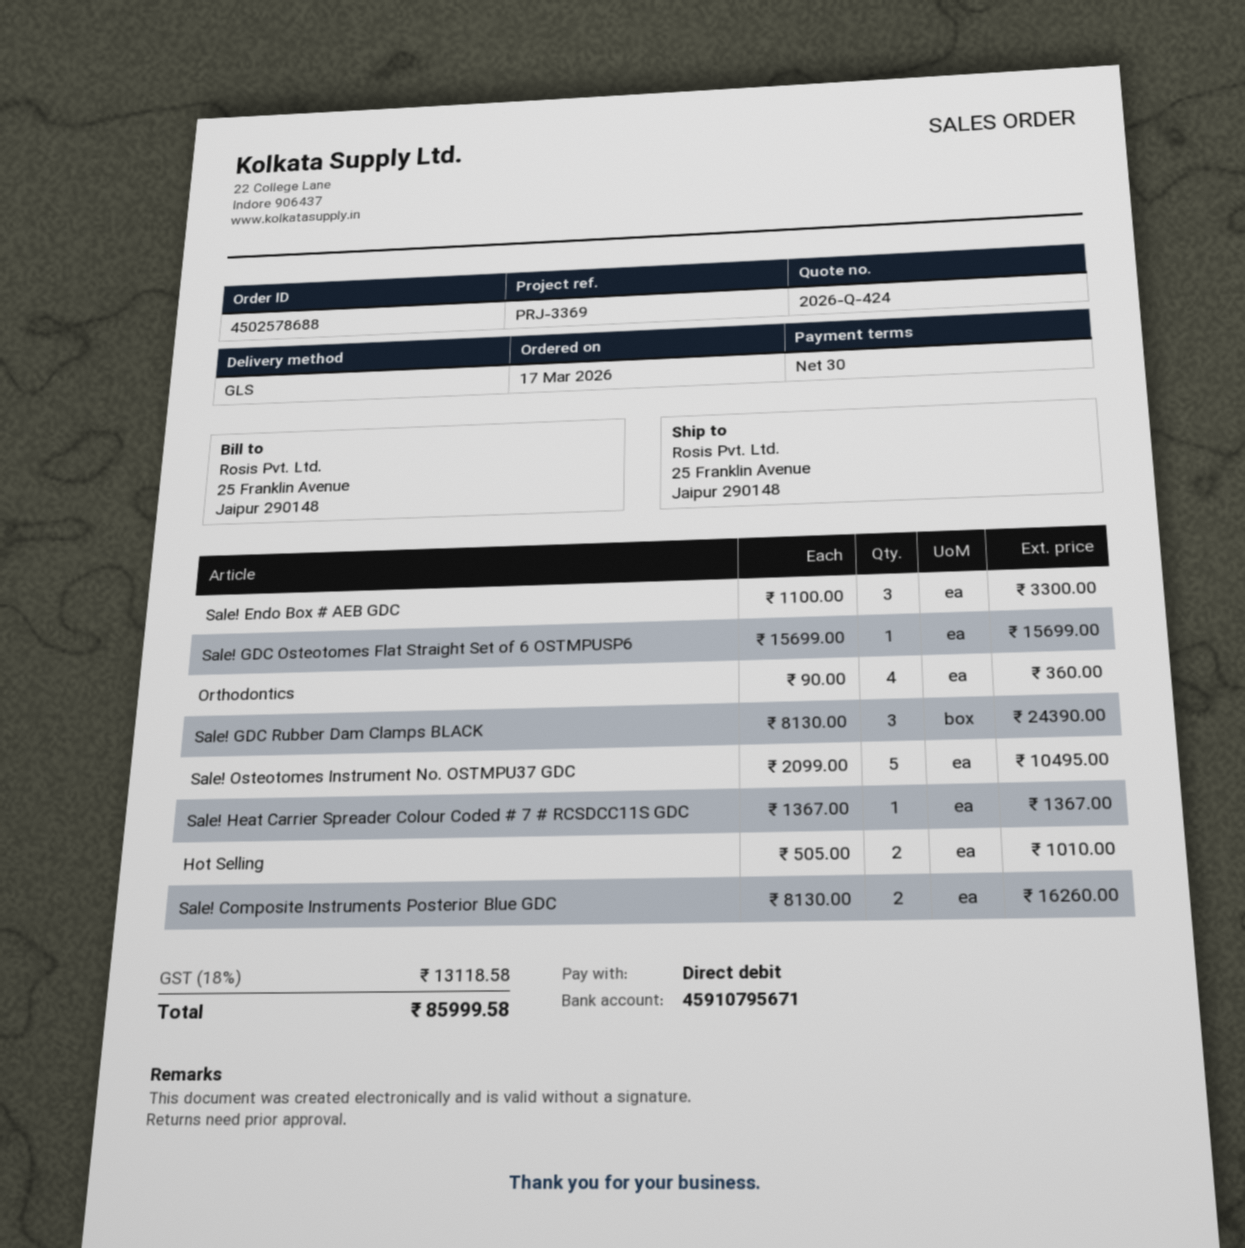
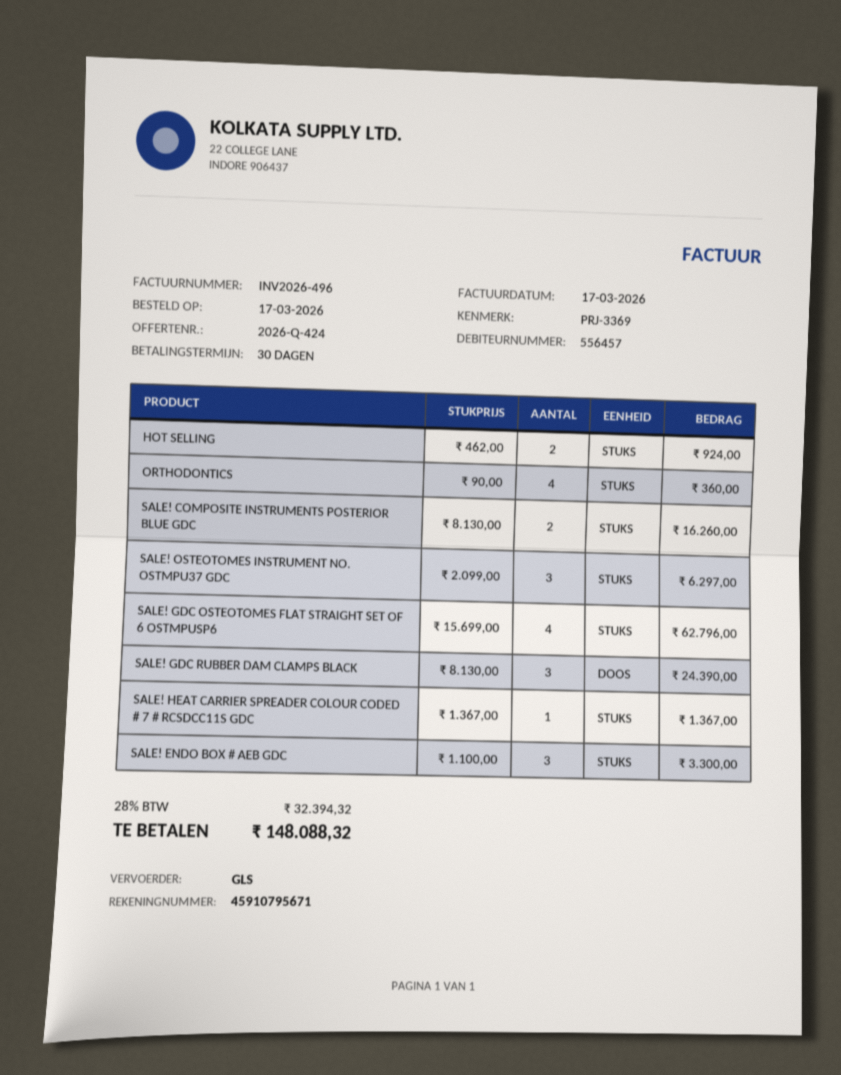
Sale! GDC Osteotomes Flat Straight Set of 6 OSTMPUSP6: 1 x 15699.00 = 15699.00 -> 4 x 15699.00 = 62796.00
Sale! Osteotomes Instrument No. OSTMPU37 GDC: 5 x 2099.00 = 10495.00 -> 3 x 2099.00 = 6297.00
Hot Selling: 2 x 505.00 = 1010.00 -> 2 x 462.00 = 924.00
tax: 18% = 13118.58 -> 28% = 32394.32
total: 85999.58 -> 148088.32

